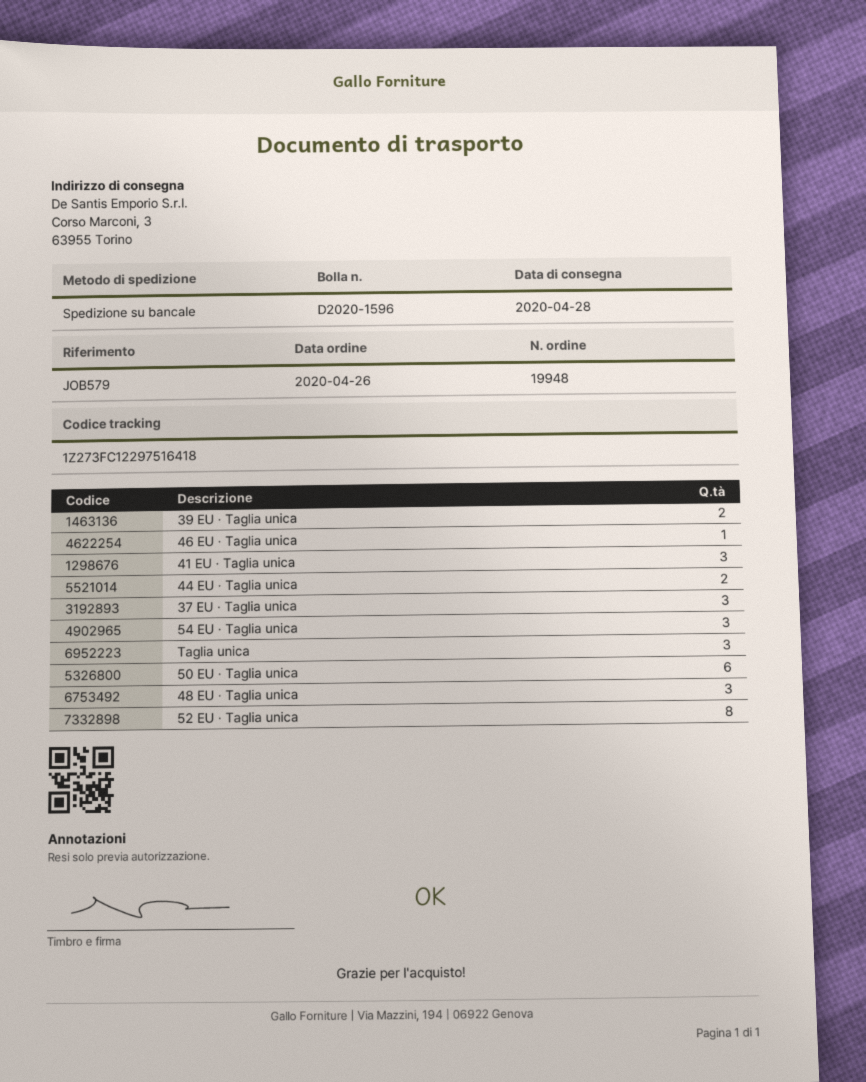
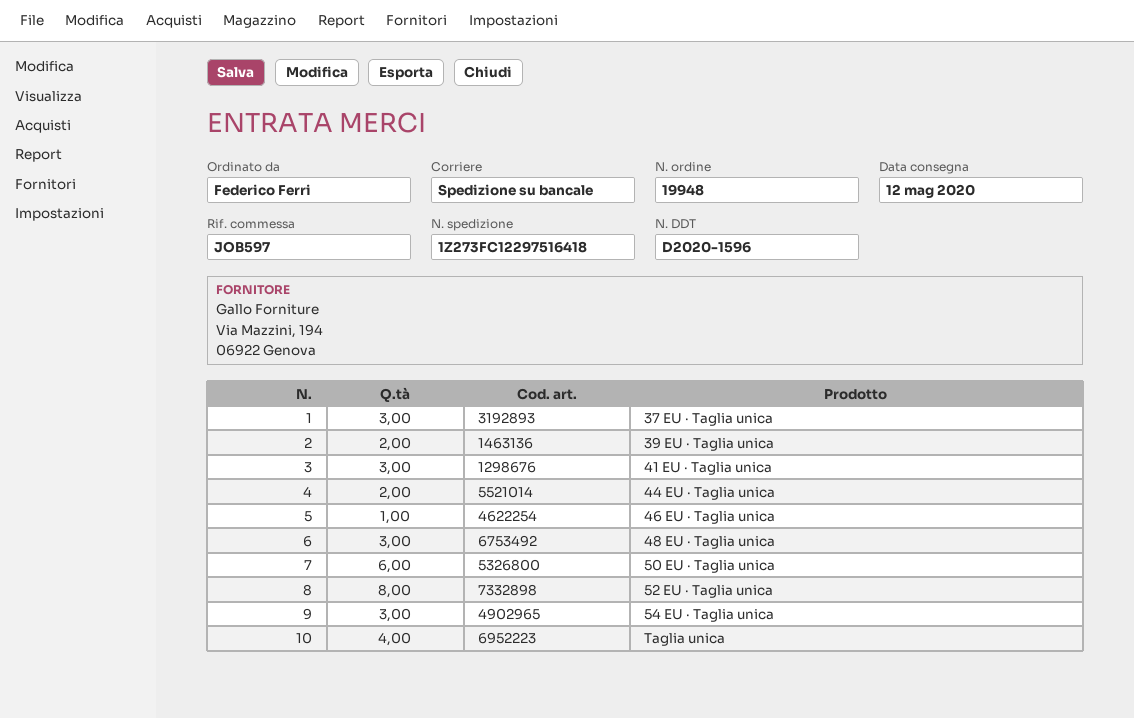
delivery date: 2020-04-28 -> 2020-05-12
reference: JOB579 -> JOB597
Taglia unica: 3 -> 4

